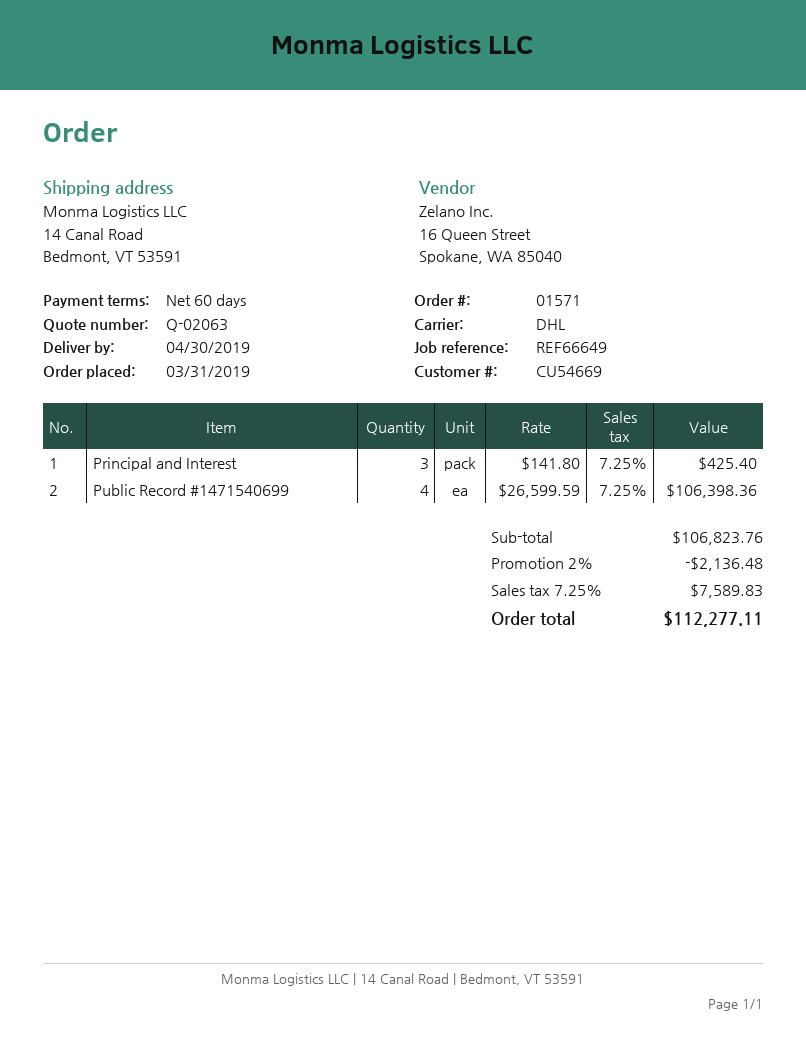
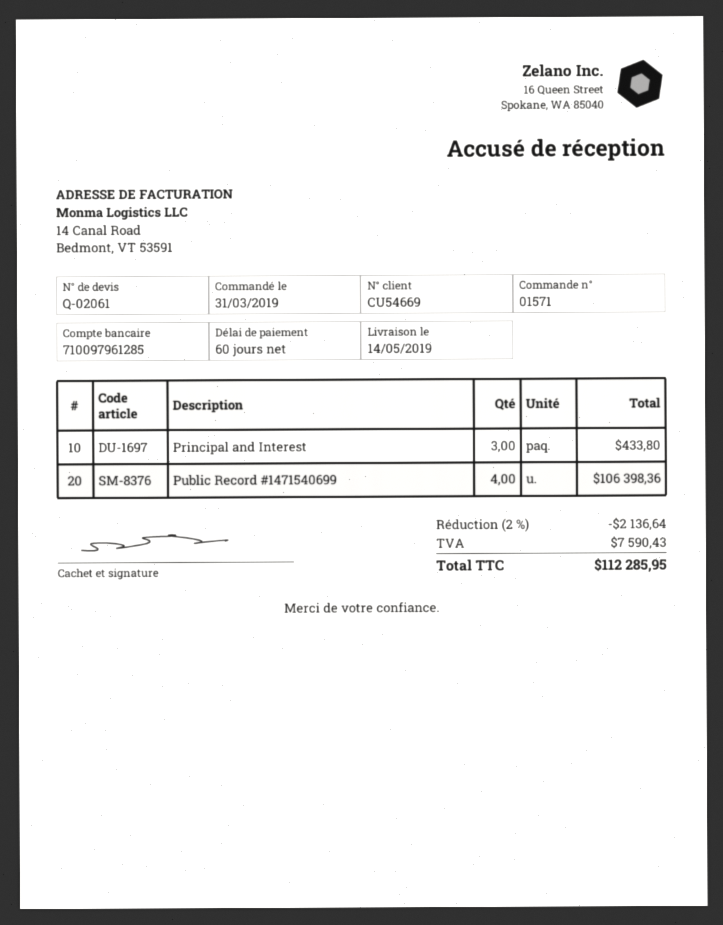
quote number: Q-02063 -> Q-02061
delivery date: 2019-04-30 -> 2019-05-14
Principal and Interest: 3 for 425.40 -> 3 for 433.80
discount: 2% = 2136.48 -> 2% = 2136.64
tax: 7589.83 -> 7590.43
total: 112277.11 -> 112285.95

